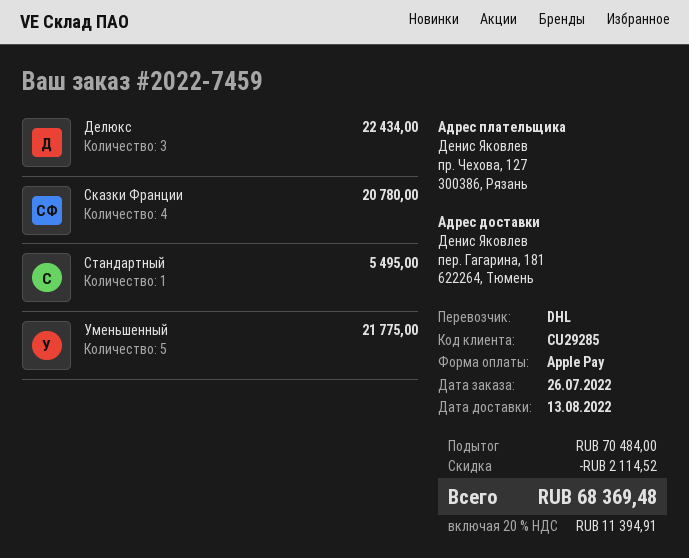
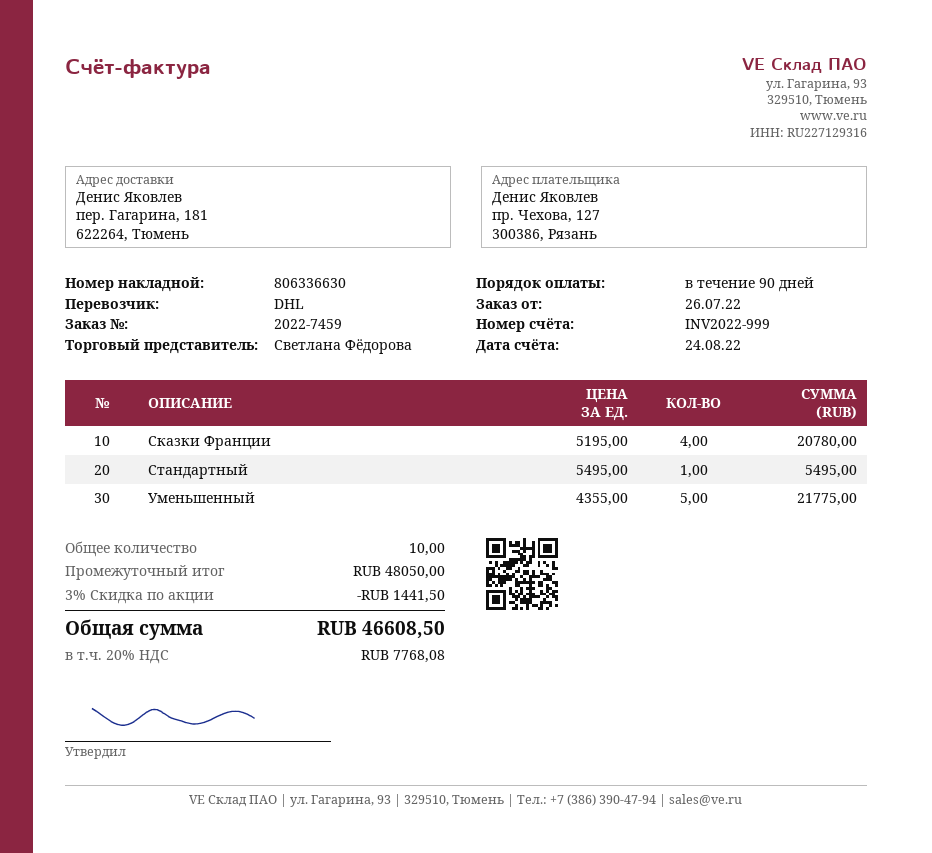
Делюкс: 3 for 22434.00 -> none
subtotal: 70484.00 -> 48050.00
discount: 2114.52 -> 1441.50
tax: 20% = 11394.91 -> 20% = 7768.08
total: 68369.48 -> 46608.50

